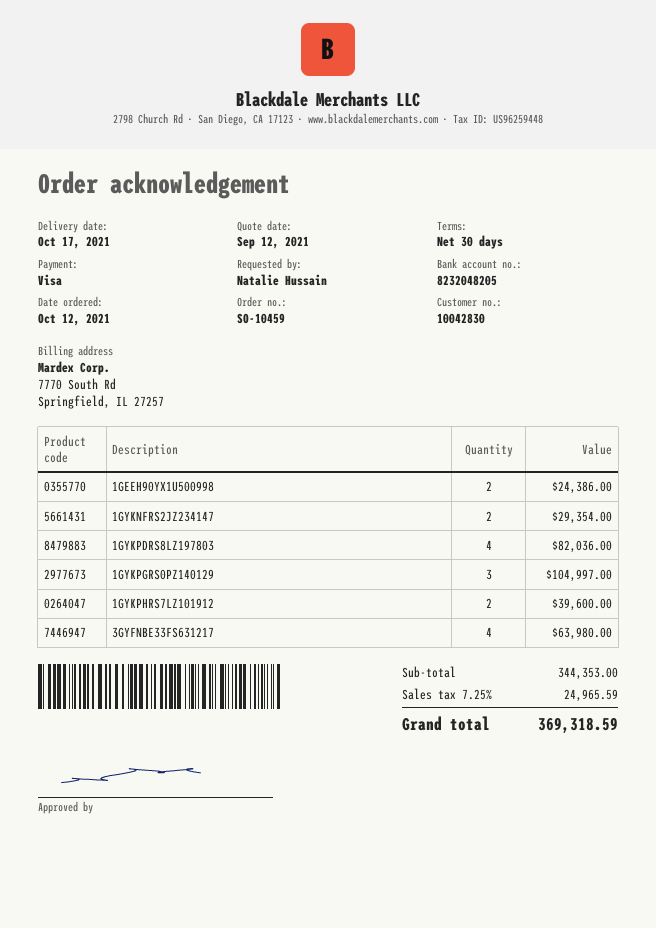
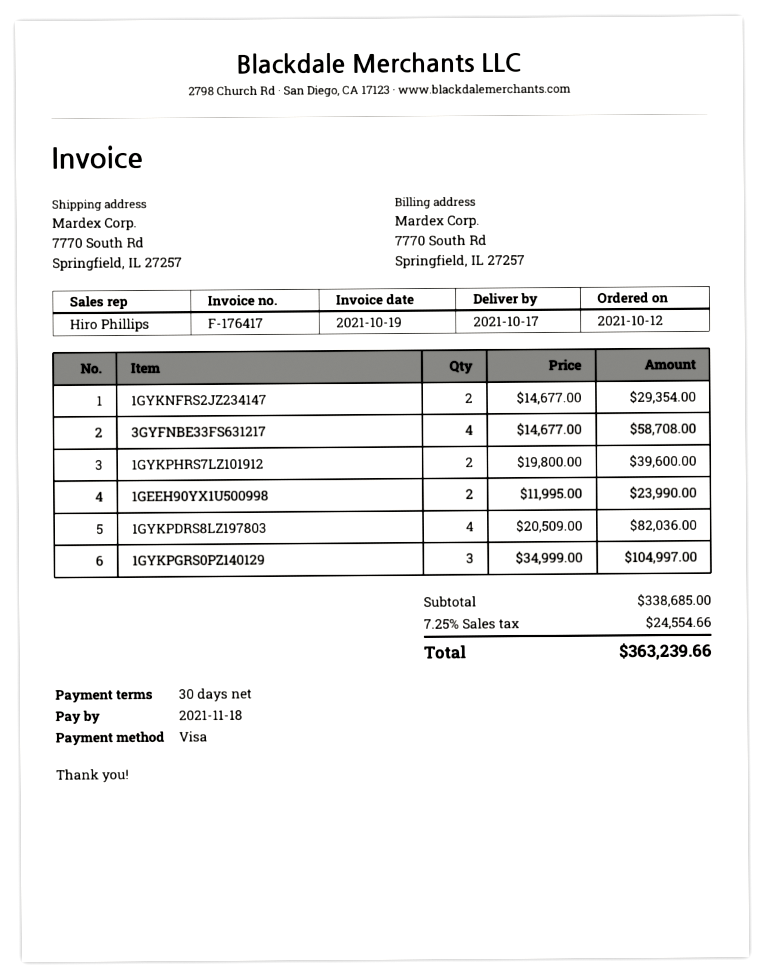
1GEEH90YX1U500998: 2 for 24386.00 -> 2 for 23990.00
3GYFNBE33FS631217: 4 for 63980.00 -> 4 for 58708.00
subtotal: 344353.00 -> 338685.00
tax: 7.25% = 24965.59 -> 7.25% = 24554.66
total: 369318.59 -> 363239.66

